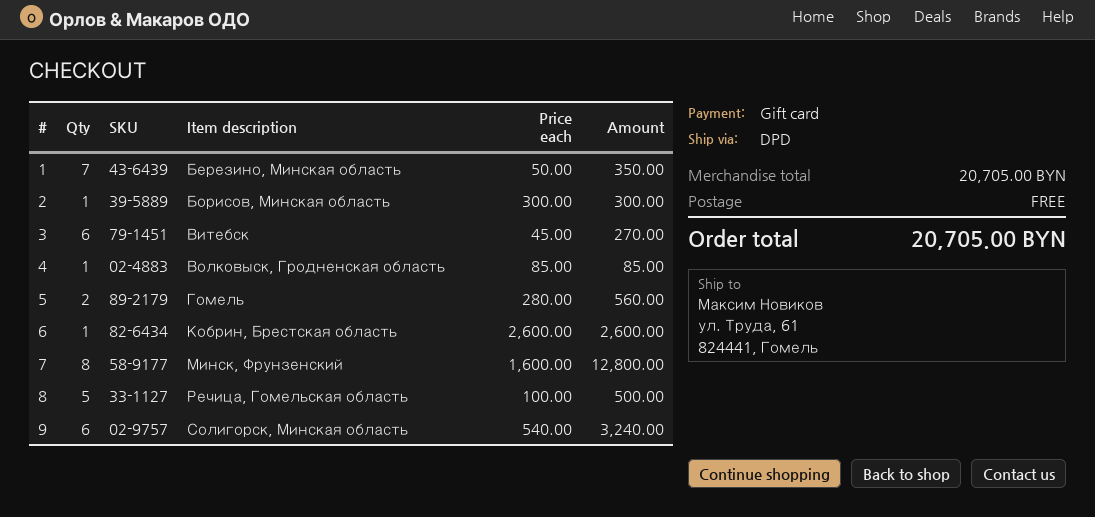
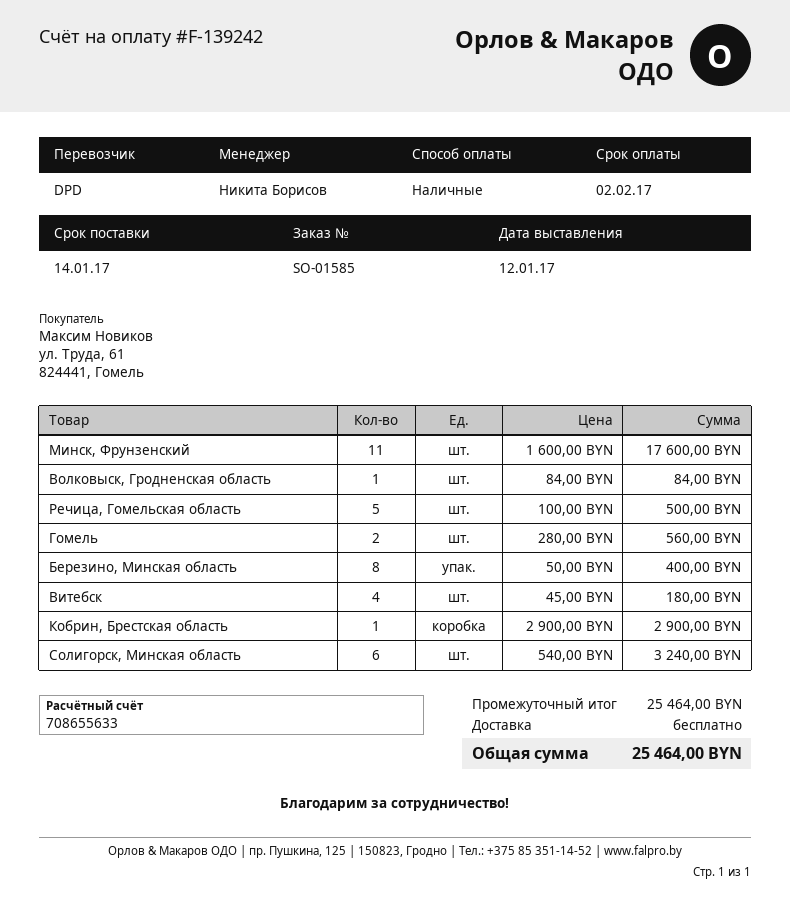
payment method: gift card -> cash
Березино, Минская область: 7 x 50.00 = 350.00 -> 8 x 50.00 = 400.00
Борисов, Минская область: 1 x 300.00 = 300.00 -> none
Витебск: 6 x 45.00 = 270.00 -> 4 x 45.00 = 180.00
Волковыск, Гродненская область: 1 x 85.00 = 85.00 -> 1 x 84.00 = 84.00
Кобрин, Брестская область: 1 x 2600.00 = 2600.00 -> 1 x 2900.00 = 2900.00
Минск, Фрунзенский: 8 x 1600.00 = 12800.00 -> 11 x 1600.00 = 17600.00
subtotal: 20705.00 -> 25464.00
total: 20705.00 -> 25464.00

